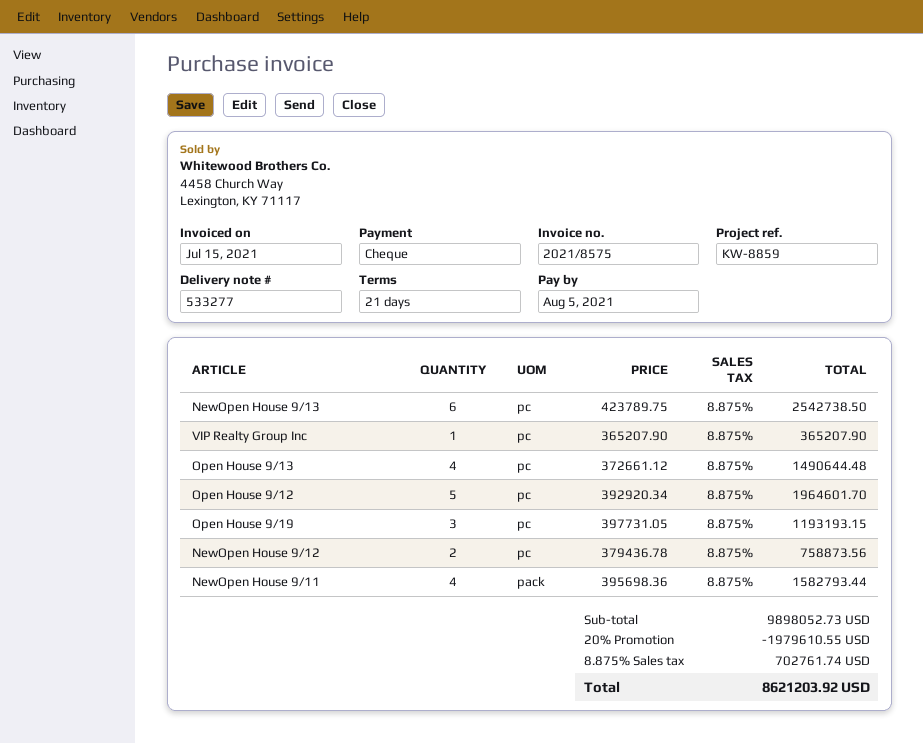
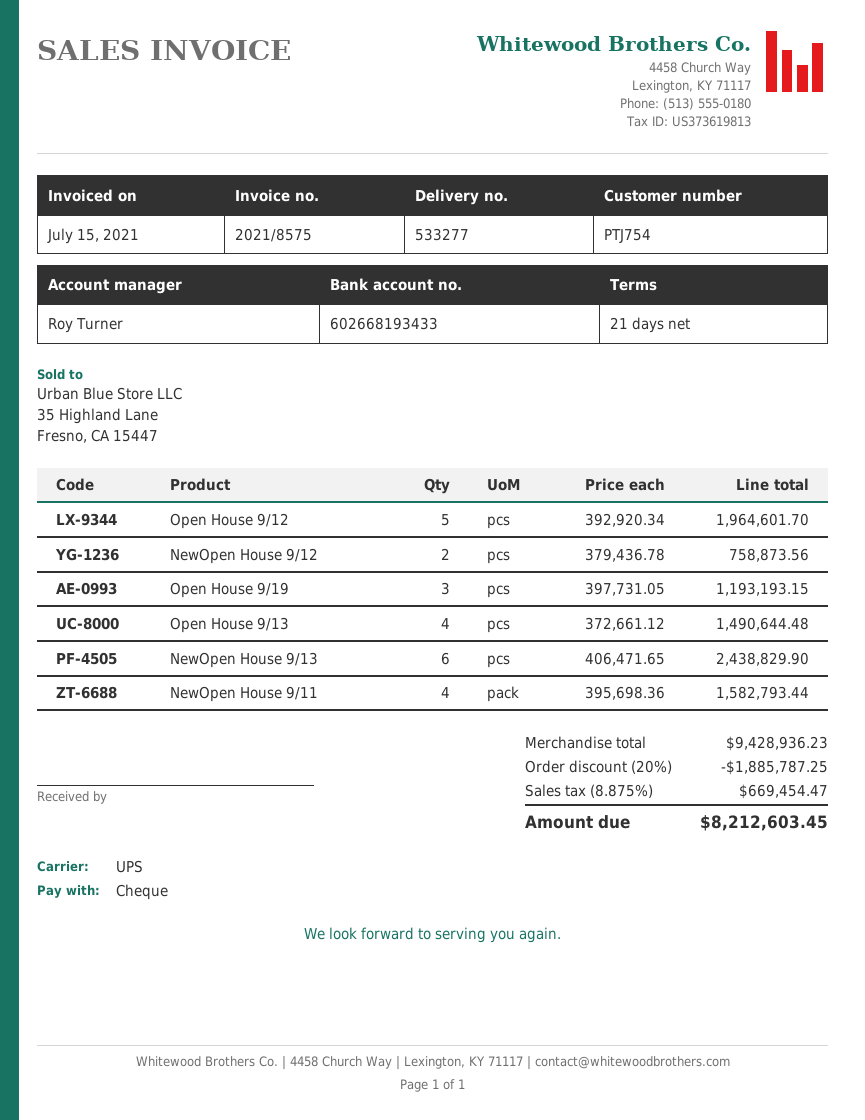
NewOpen House 9/13: 6 x 423789.75 = 2542738.50 -> 6 x 406471.65 = 2438829.90
VIP Realty Group Inc: 1 x 365207.90 = 365207.90 -> none
subtotal: 9898052.73 -> 9428936.23
discount: 20% = 1979610.55 -> 20% = 1885787.25
tax: 8.875% = 702761.74 -> 8.875% = 669454.47
total: 8621203.92 -> 8212603.45

